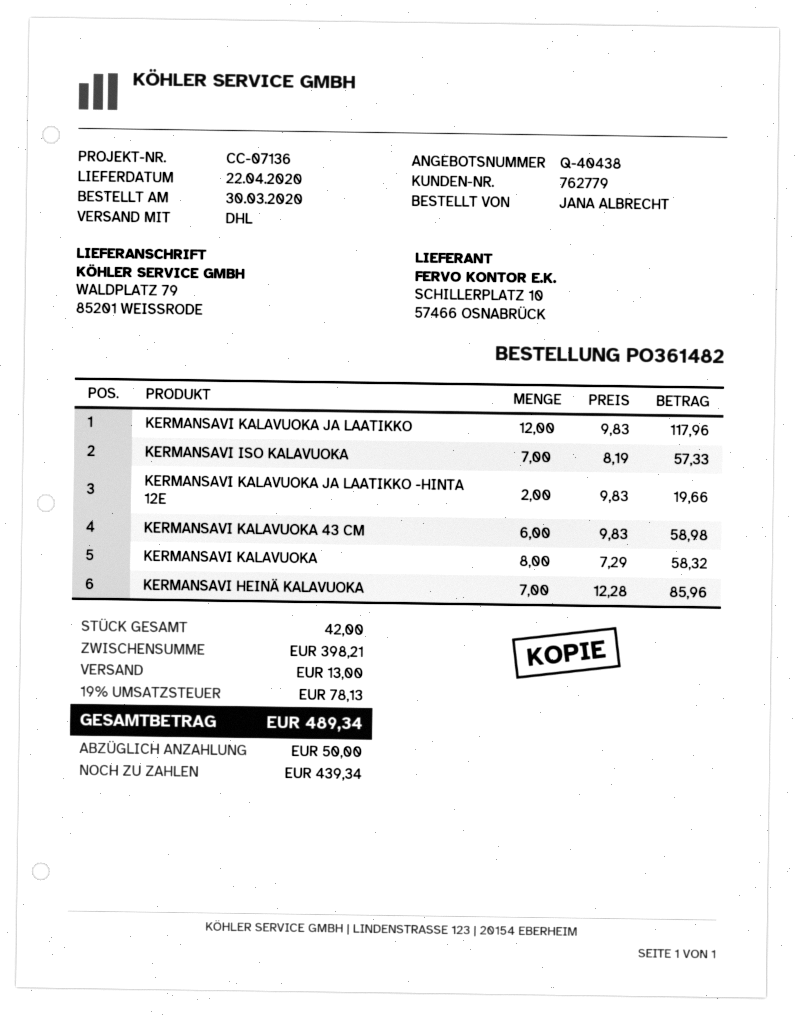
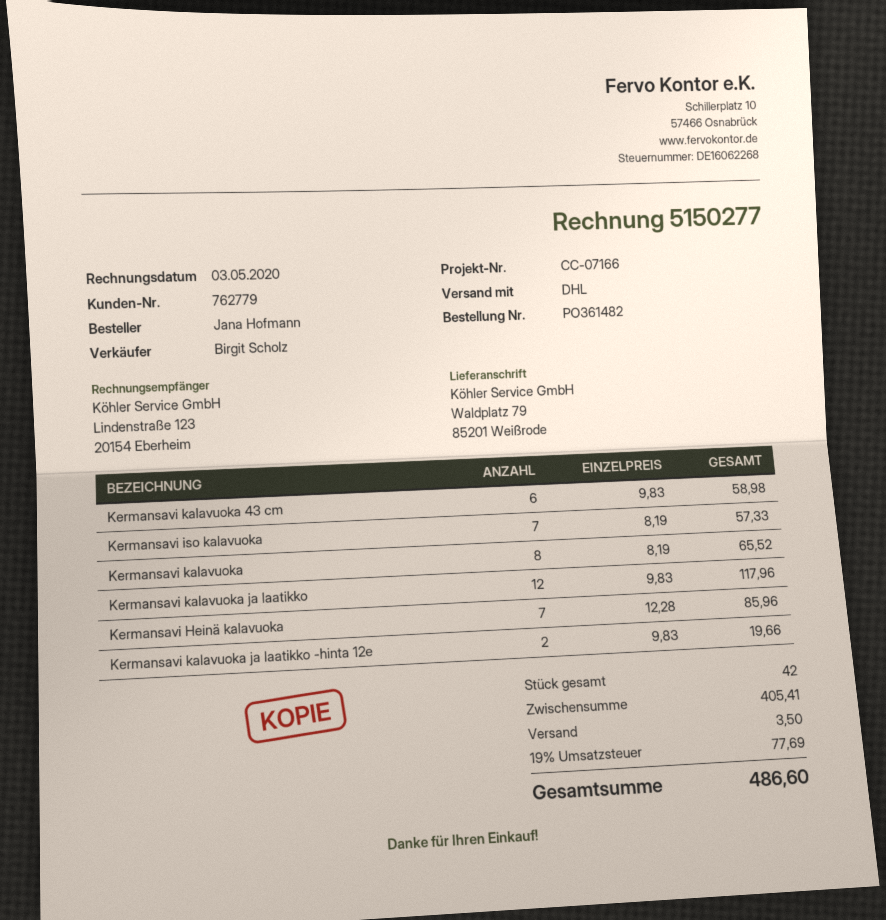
reference: CC-07136 -> CC-07166
ordered by: JANA ALBRECHT -> Jana Hofmann
KERMANSAVI KALAVUOKA: 8 x 7.29 = 58.32 -> 8 x 8.19 = 65.52
subtotal: 398.21 -> 405.41
shipping: 13.00 -> 3.50
tax: 19% = 78.13 -> 19% = 77.69
total: 489.34 -> 486.60

